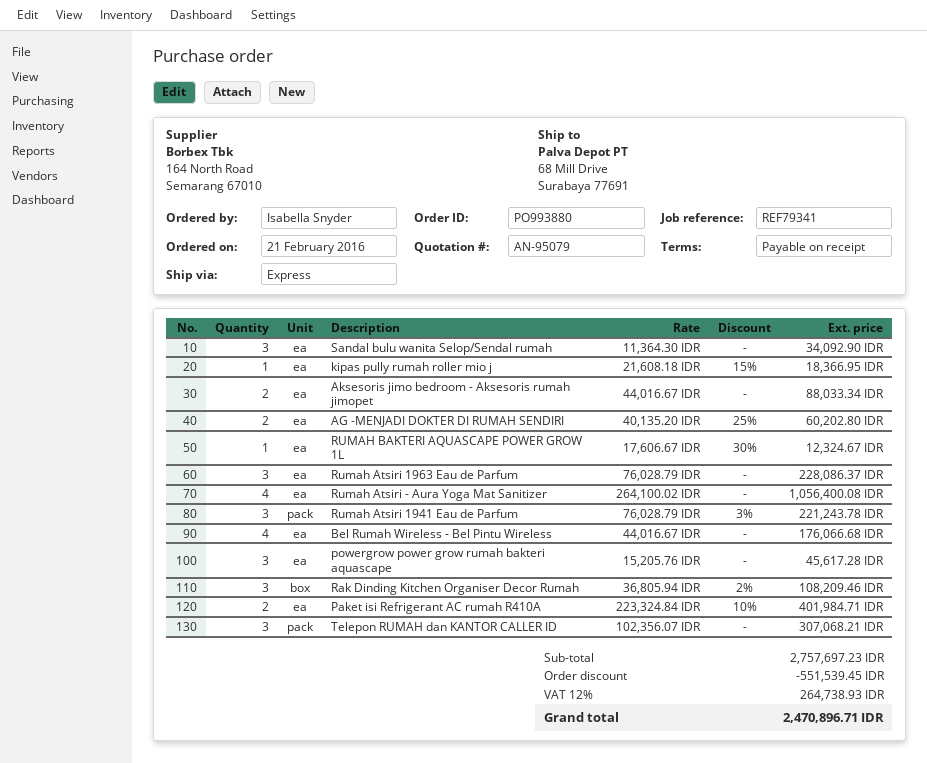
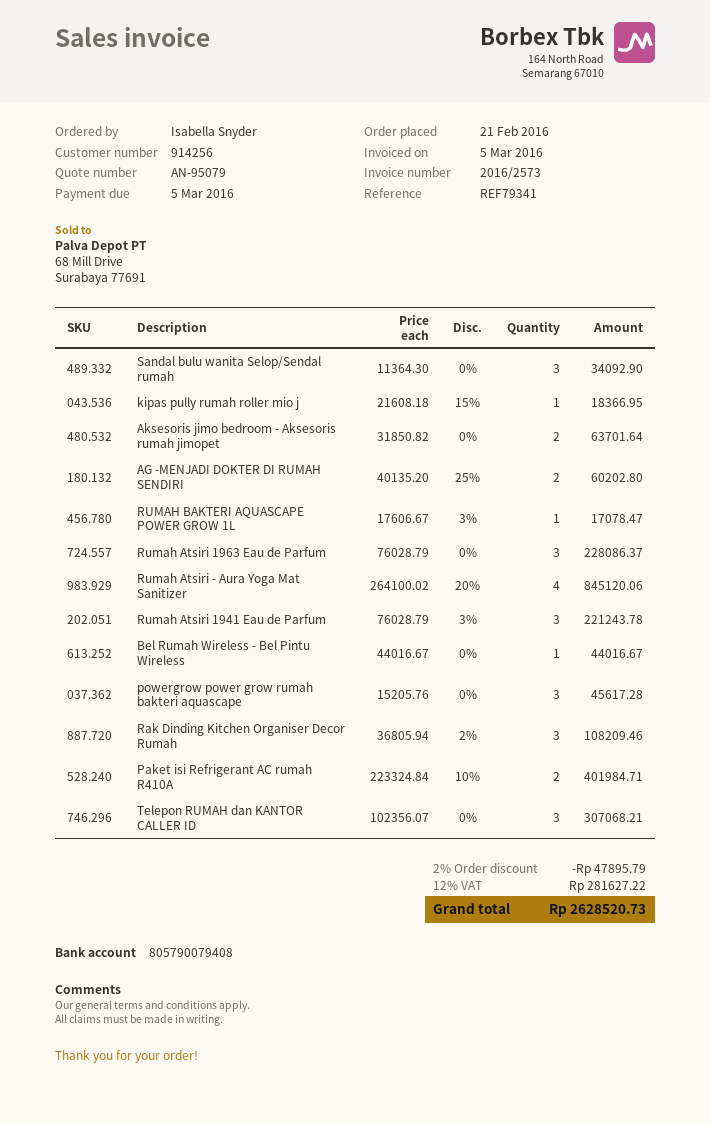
Aksesoris jimo bedroom - Aksesoris rumah jimopet: 2 x 44016.67 = 88033.34 -> 2 x 31850.82 = 63701.64
RUMAH BAKTERI AQUASCAPE POWER GROW 1L: 1 x 17606.67 - 30% = 12324.67 -> 1 x 17606.67 - 3% = 17078.47
Rumah Atsiri - Aura Yoga Mat Sanitizer: 4 x 264100.02 = 1056400.08 -> 4 x 264100.02 - 20% = 845120.06
Bel Rumah Wireless - Bel Pintu Wireless: 4 x 44016.67 = 176066.68 -> 1 x 44016.67 = 44016.67
discount: 551539.45 -> 47895.79
tax: 12% = 264738.93 -> 12% = 281627.22
total: 2470896.71 -> 2628520.73

